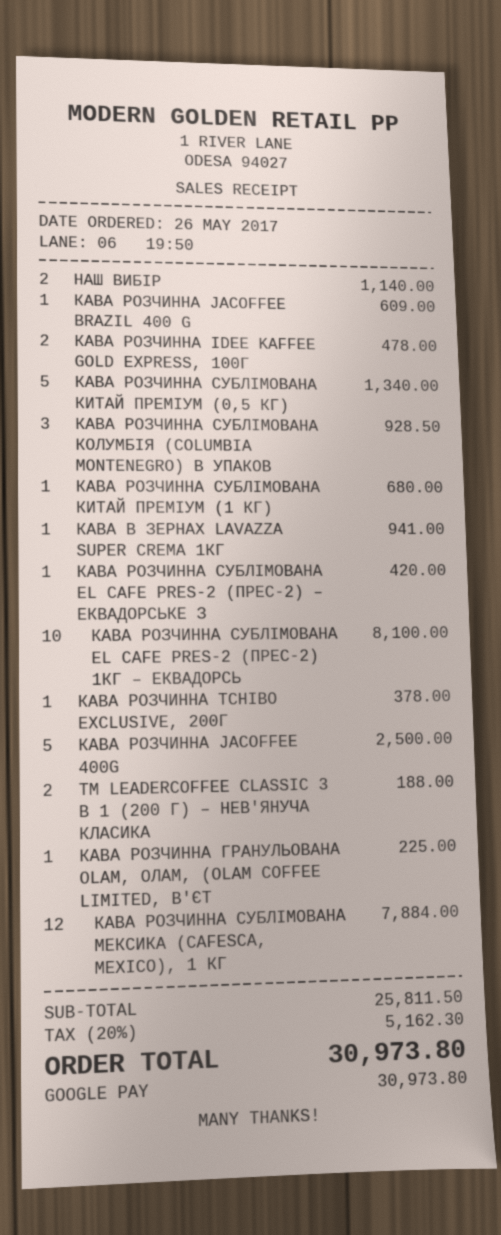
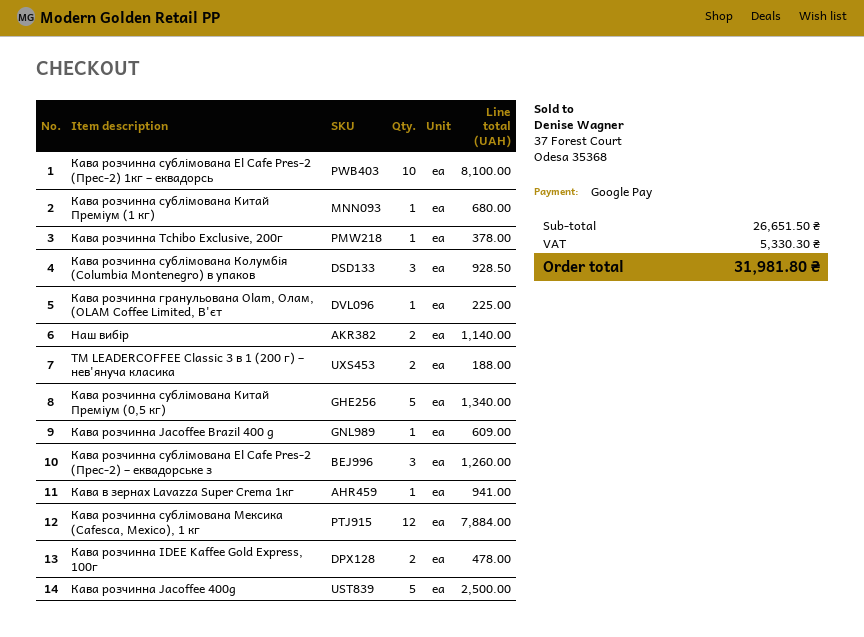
КАВА РОЗЧИННА СУБЛІМОВАНА EL CAFE PRES-2 (ПРЕС-2) – ЕКВАДОРСЬКЕ З: 1 for 420.00 -> 3 for 1260.00
subtotal: 25811.50 -> 26651.50
tax: 5162.30 -> 5330.30
total: 30973.80 -> 31981.80

